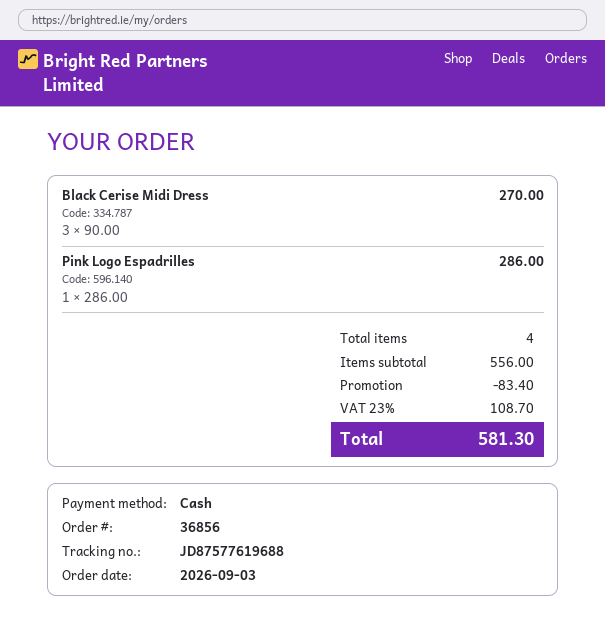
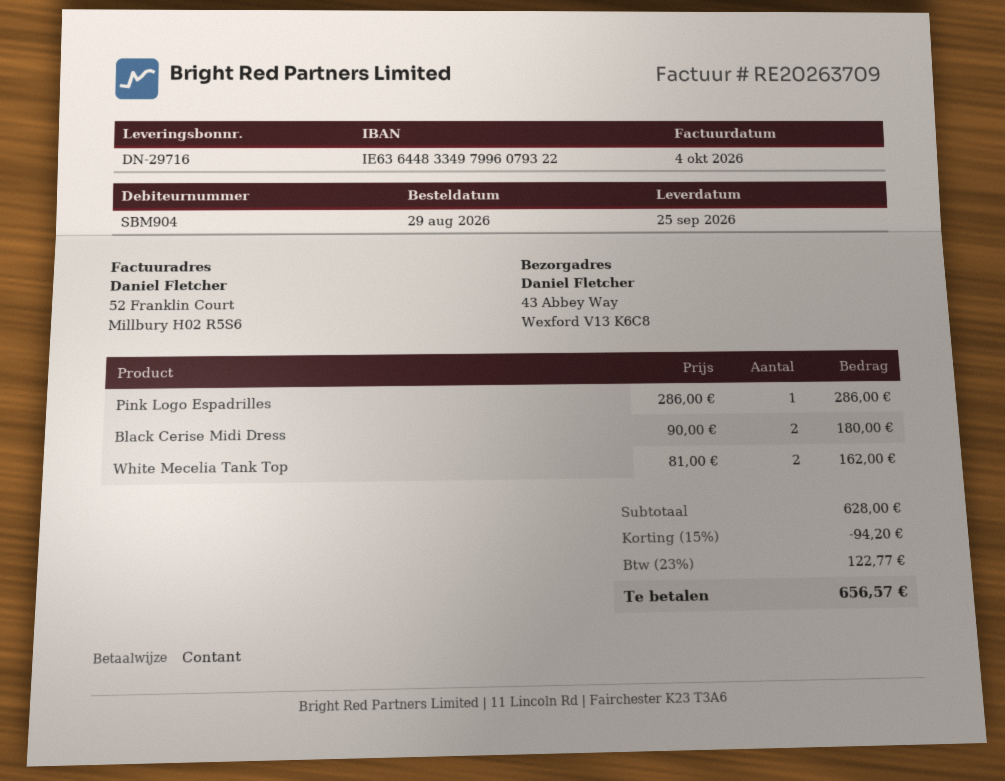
order date: 2026-09-03 -> 2026-08-29
Black Cerise Midi Dress: 3 x 90.00 = 270.00 -> 2 x 90.00 = 180.00
White Mecelia Tank Top: none -> 2 x 81.00 = 162.00
subtotal: 556.00 -> 628.00
discount: 83.40 -> 94.20
tax: 23% = 108.70 -> 23% = 122.77
total: 581.30 -> 656.57

